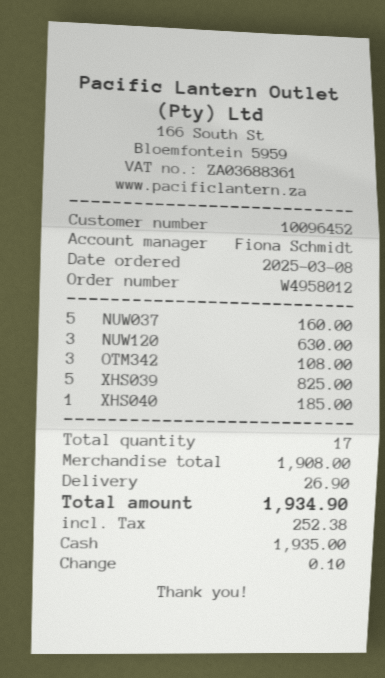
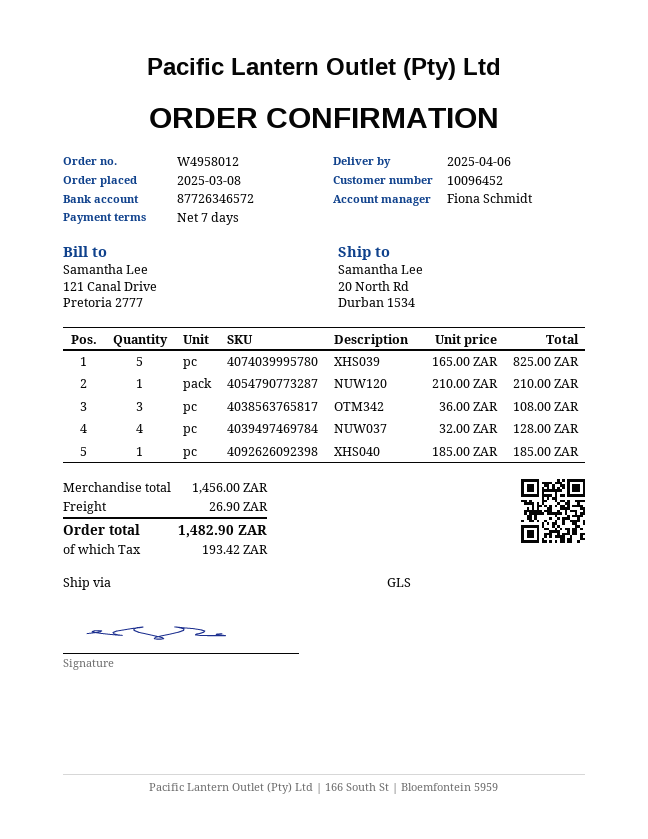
NUW037: 5 for 160.00 -> 4 for 128.00
NUW120: 3 for 630.00 -> 1 for 210.00
subtotal: 1908.00 -> 1456.00
tax: 252.38 -> 193.42
total: 1934.90 -> 1482.90

